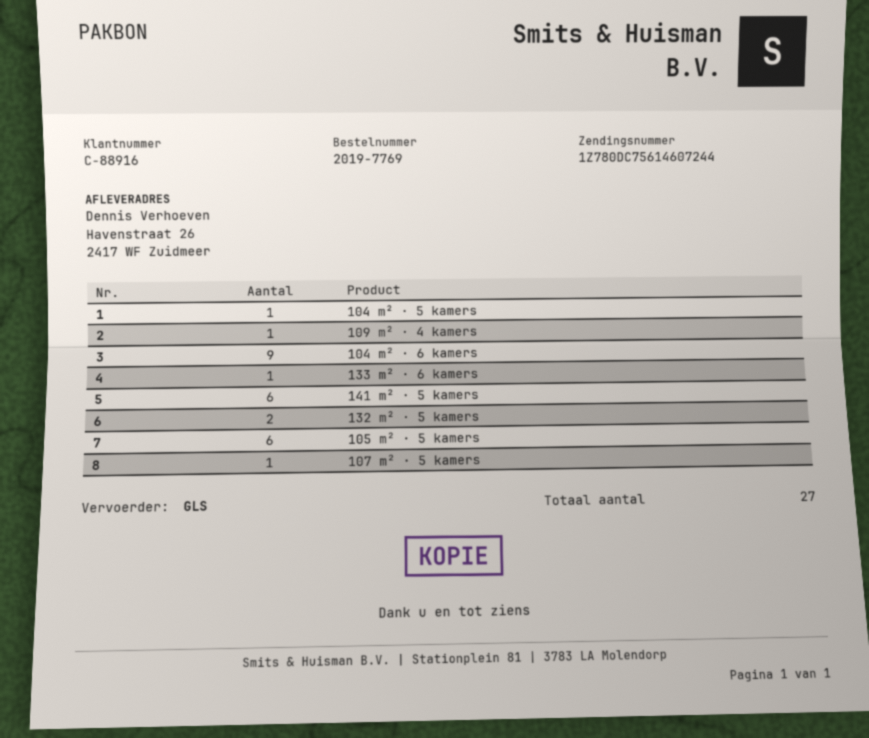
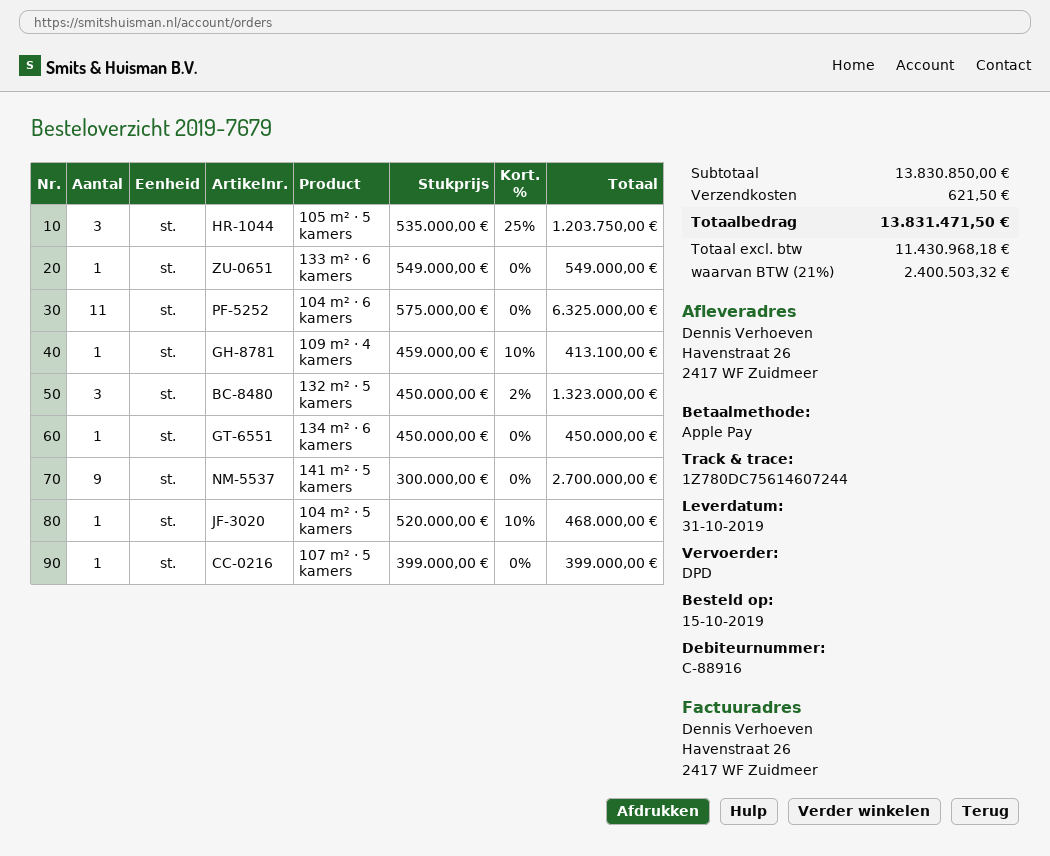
order number: 2019-7769 -> 2019-7679
shipping method: GLS -> DPD
104 m² · 6 kamers: 9 -> 11
141 m² · 5 kamers: 6 -> 9
132 m² · 5 kamers: 2 -> 3
105 m² · 5 kamers: 6 -> 3
134 m² · 6 kamers: none -> 1

